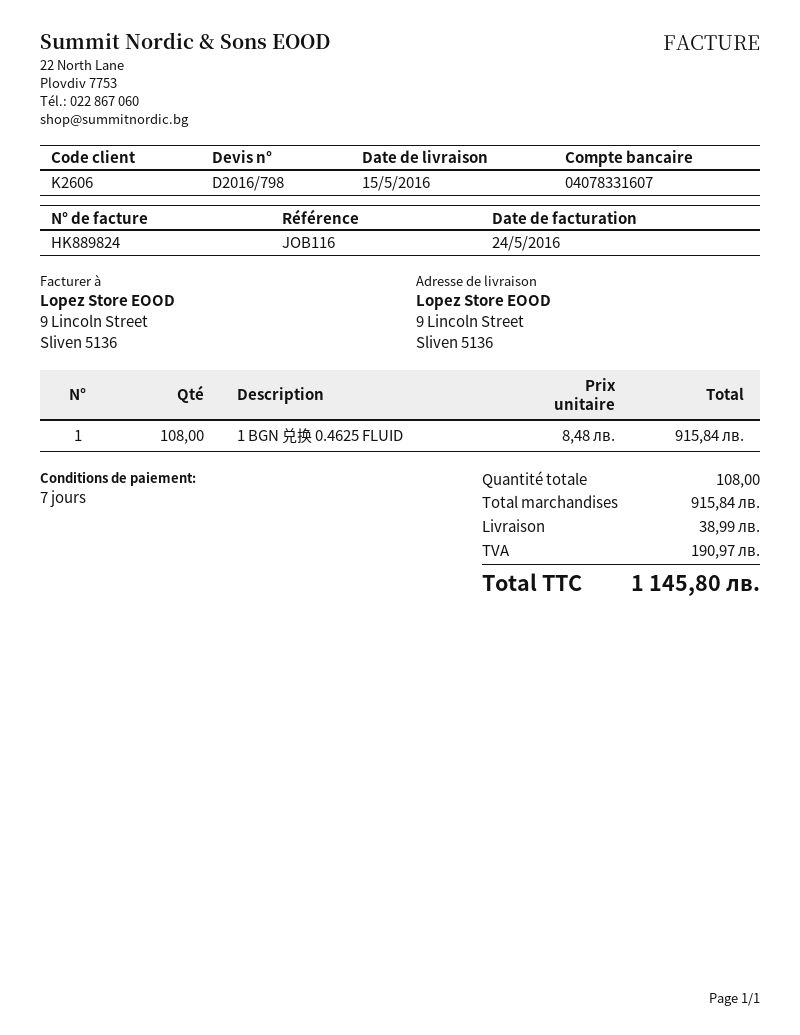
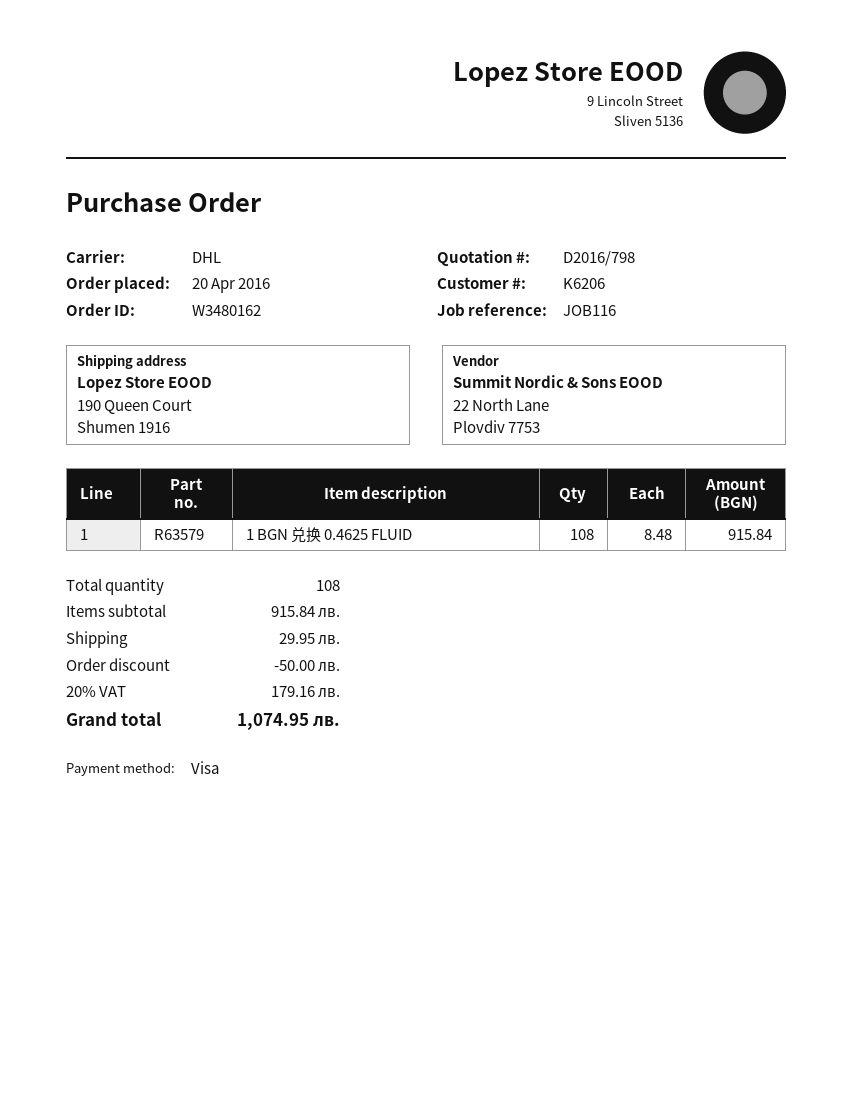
customer number: K2606 -> K6206
ship to: 9 Lincoln Street, Sliven 5136 -> 190 Queen Court, Shumen 1916
discount: none -> 50.00
shipping: 38.99 -> 29.95
tax: 190.97 -> 179.16
total: 1145.80 -> 1074.95

